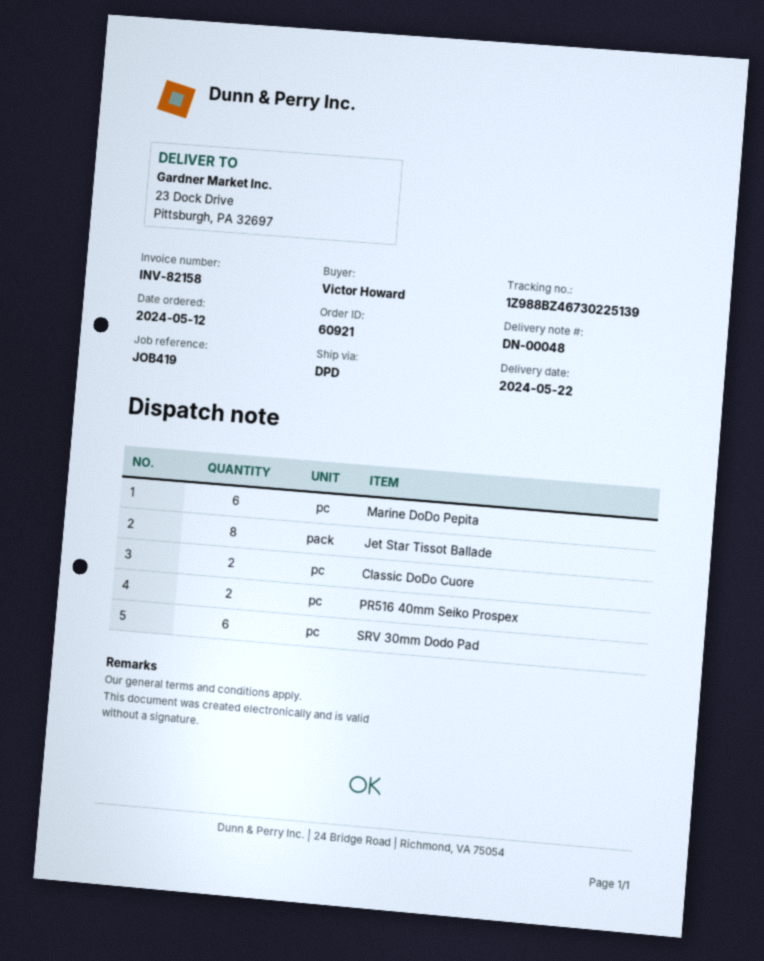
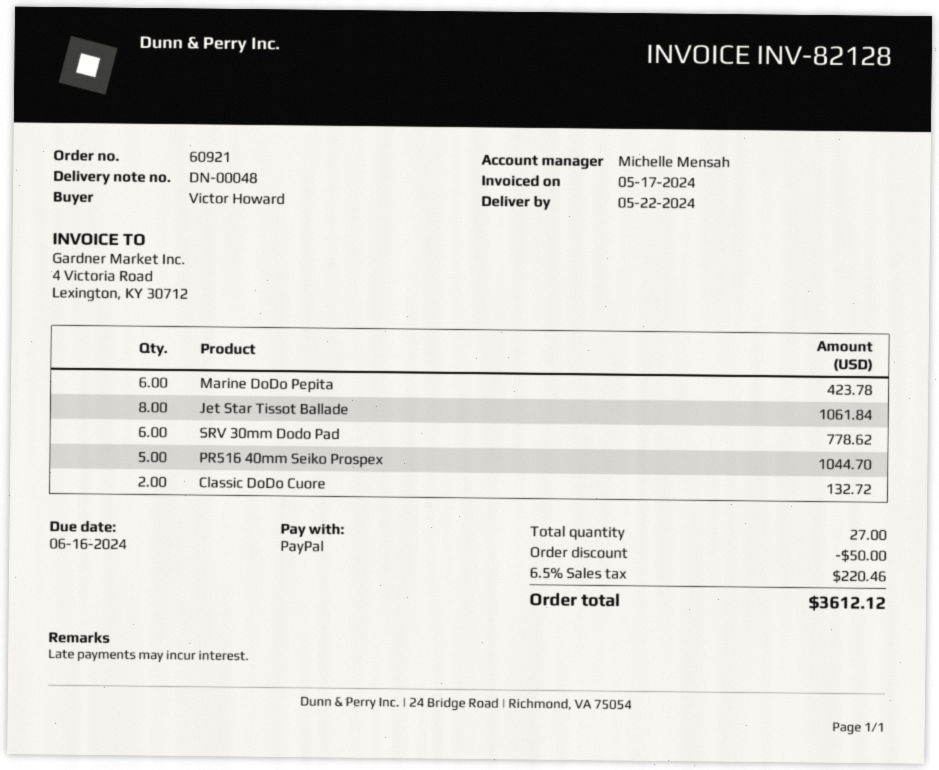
invoice number: INV-82158 -> INV-82128
PR516 40mm Seiko Prospex: 2 -> 5

